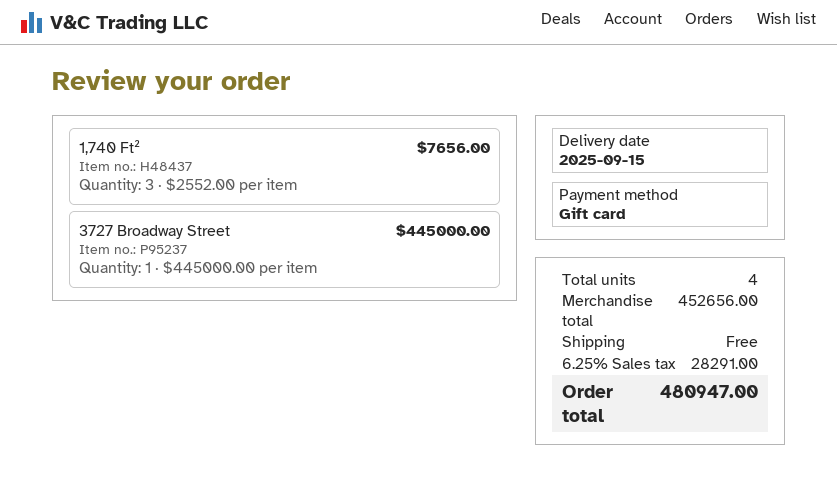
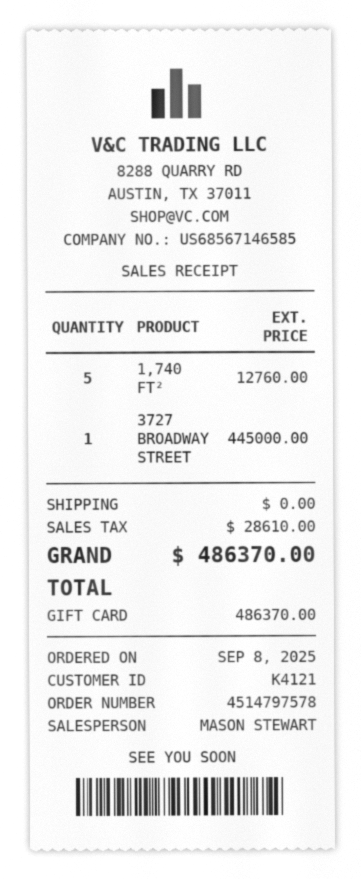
1,740 Ft²: 3 for 7656.00 -> 5 for 12760.00
tax: 28291.00 -> 28610.00
total: 480947.00 -> 486370.00

